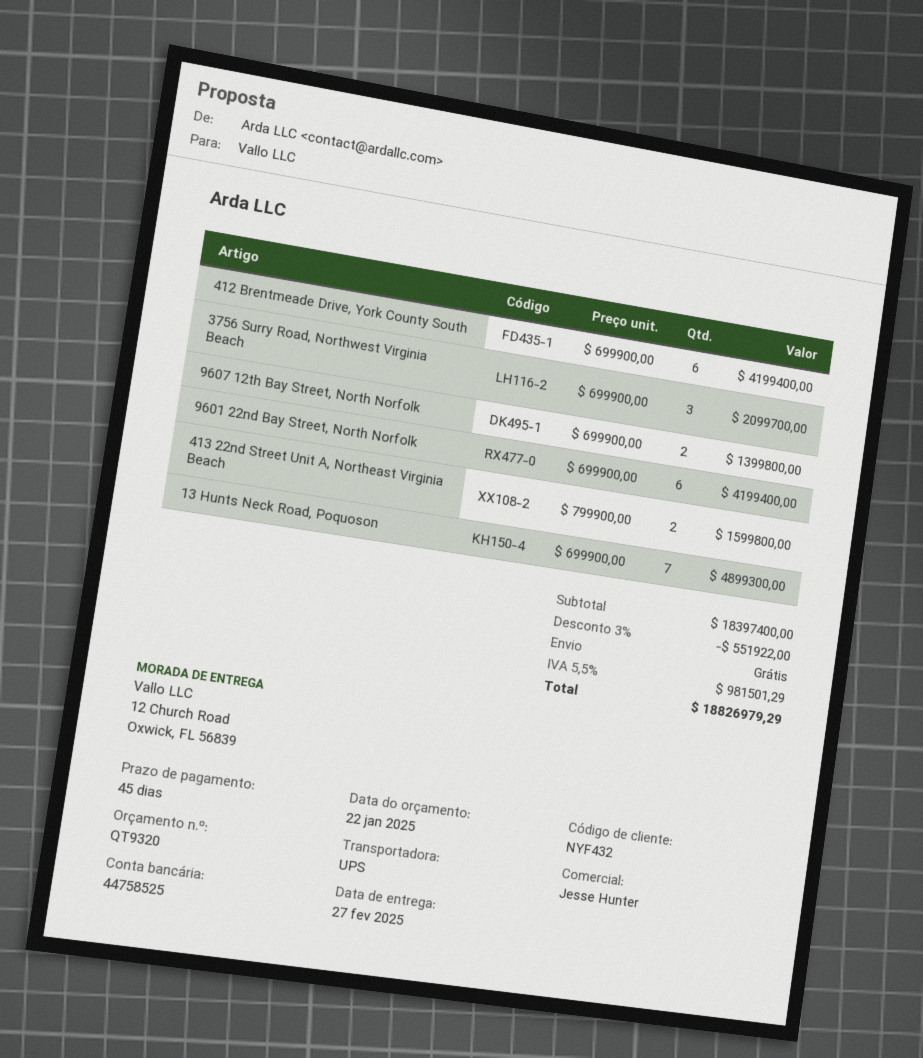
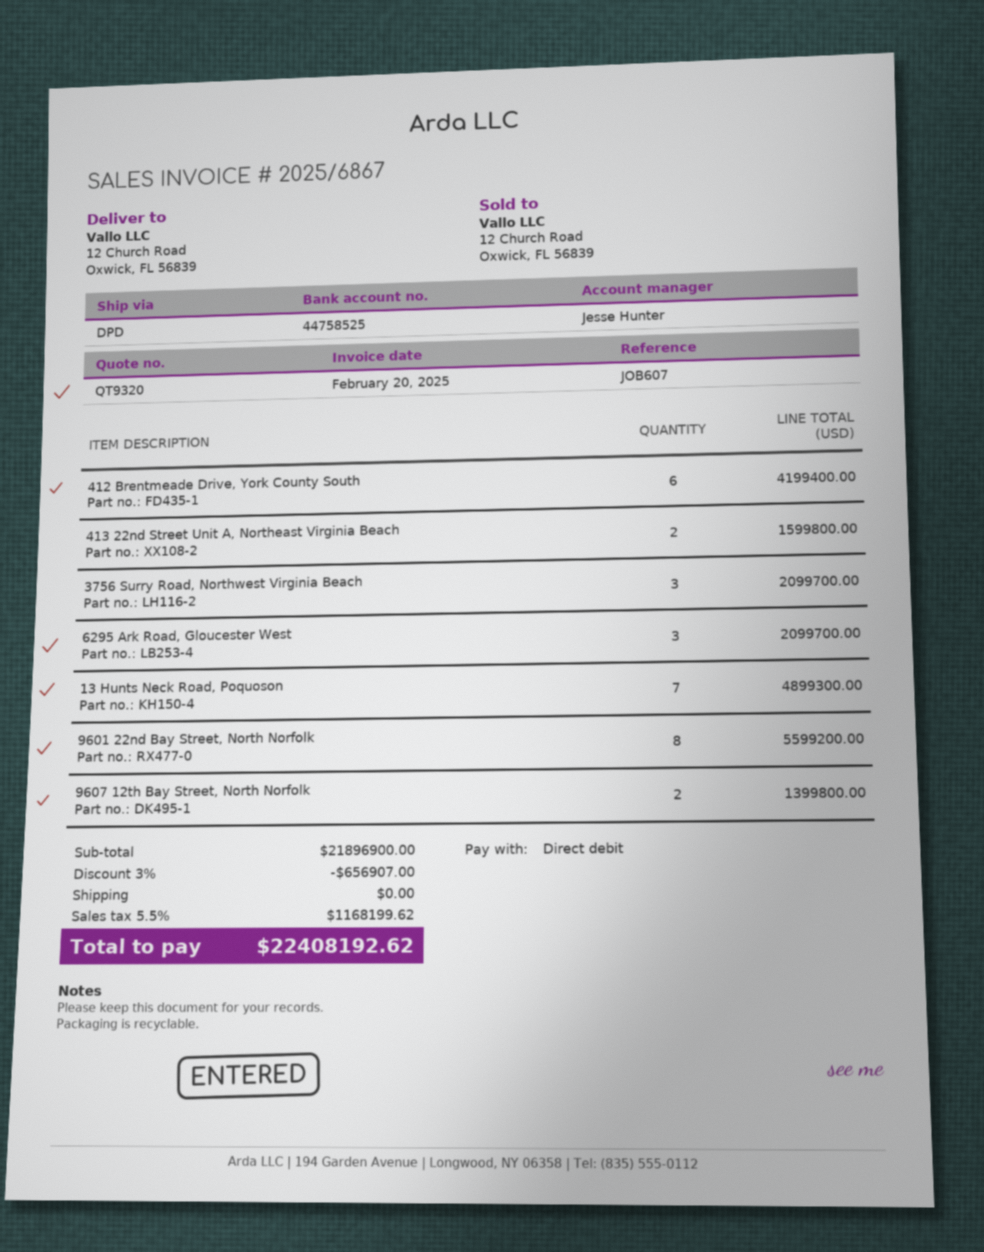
shipping method: UPS -> DPD
9601 22nd Bay Street, North Norfolk: 6 for 4199400.00 -> 8 for 5599200.00
6295 Ark Road, Gloucester West: none -> 3 for 2099700.00
subtotal: 18397400.00 -> 21896900.00
discount: 3% = 551922.00 -> 3% = 656907.00
tax: 5.5% = 981501.29 -> 5.5% = 1168199.62
total: 18826979.29 -> 22408192.62

